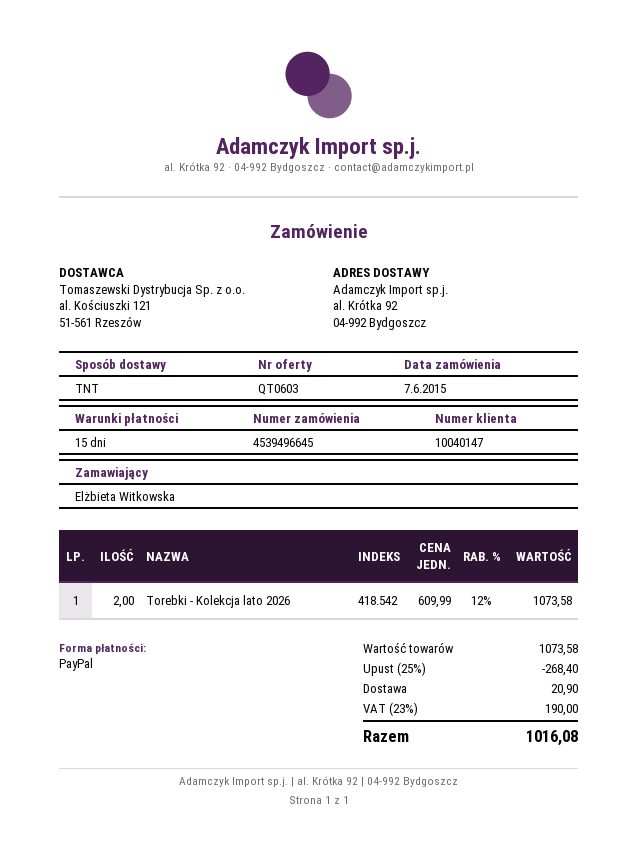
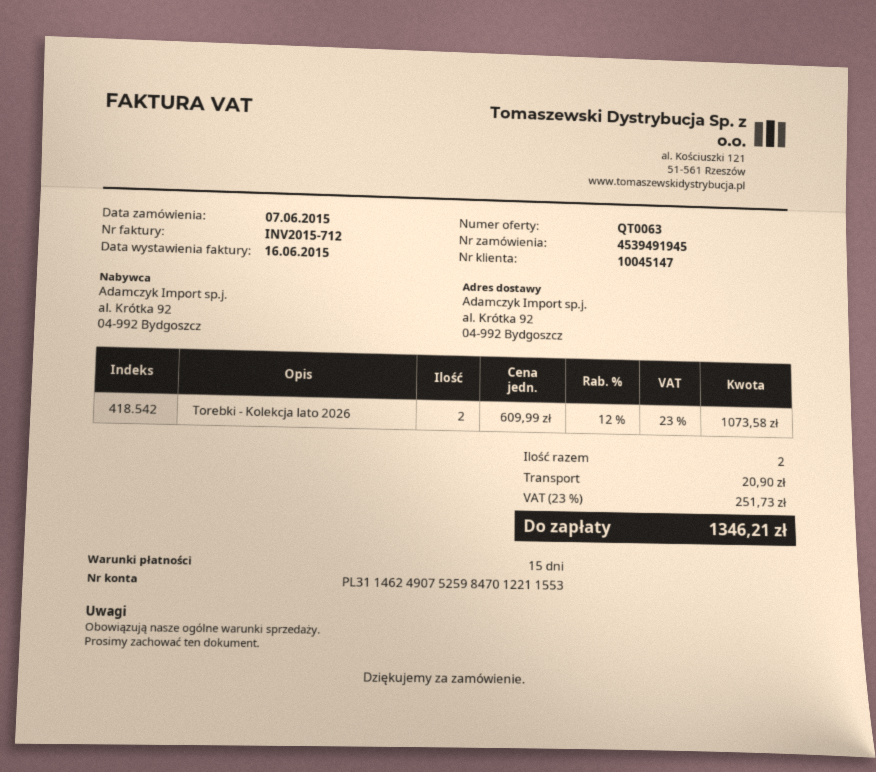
quote number: QT0603 -> QT0063
order number: 4539496645 -> 4539491945
customer number: 10040147 -> 10045147
discount: 25% = 268.40 -> none
tax: 23% = 190.00 -> 23% = 251.73
total: 1016.08 -> 1346.21

